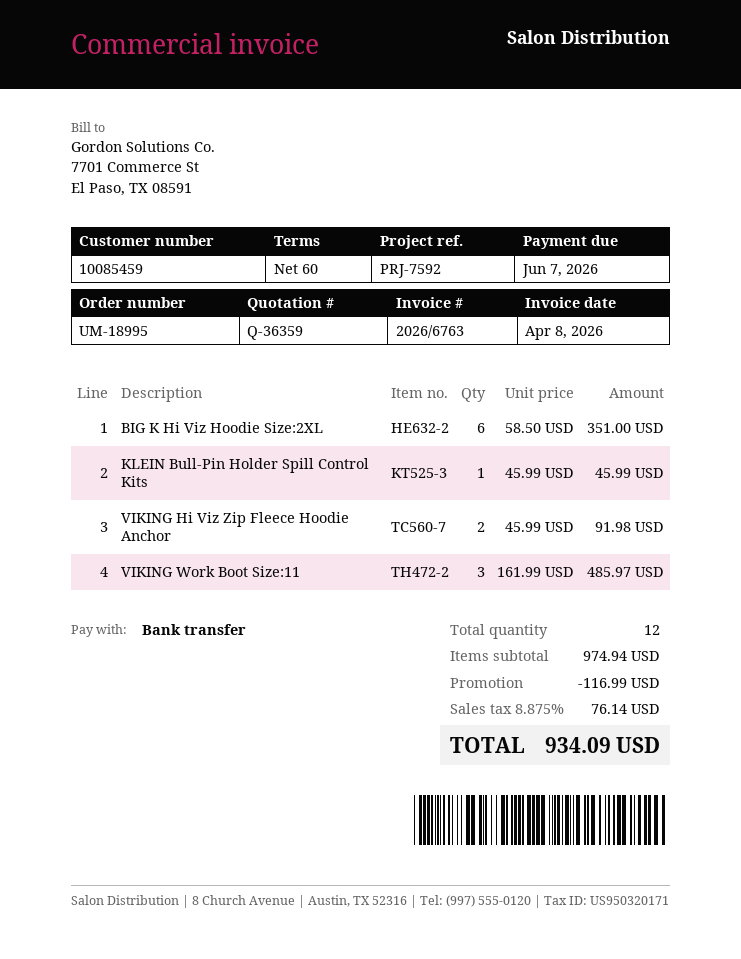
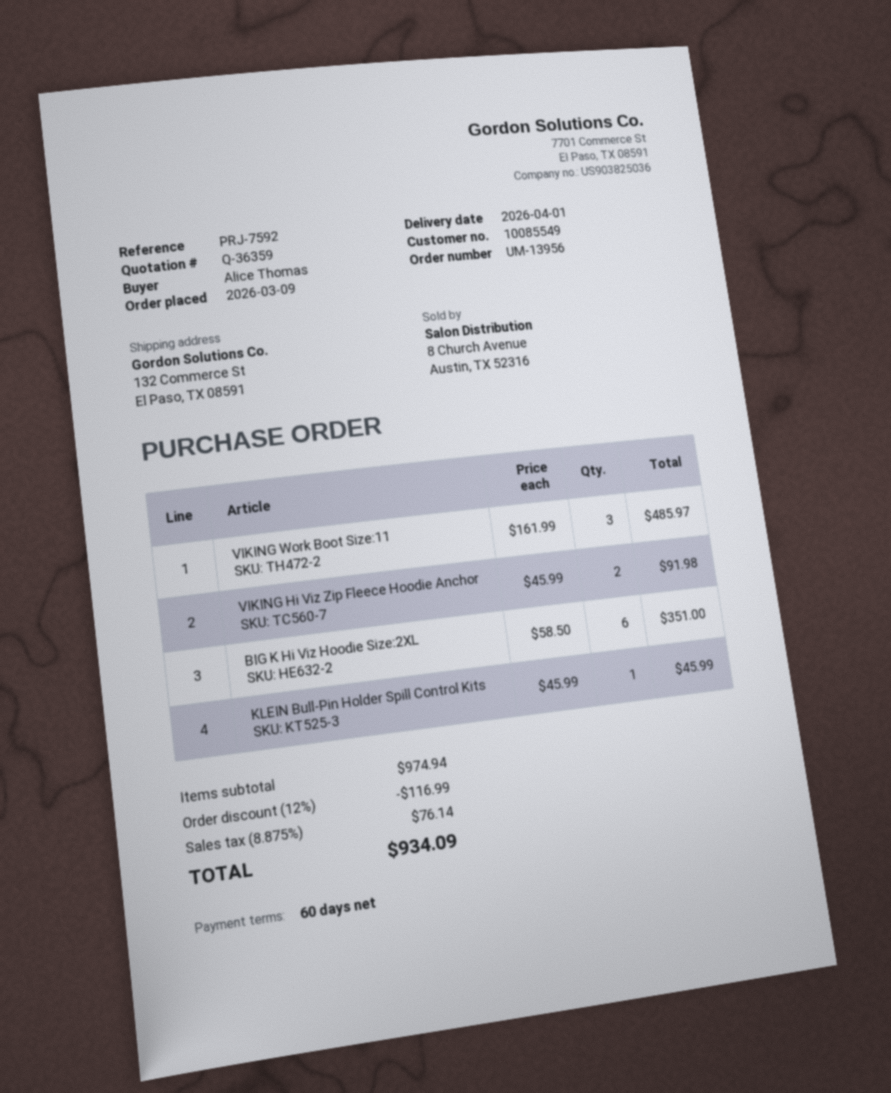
order number: UM-18995 -> UM-13956
customer number: 10085459 -> 10085549

